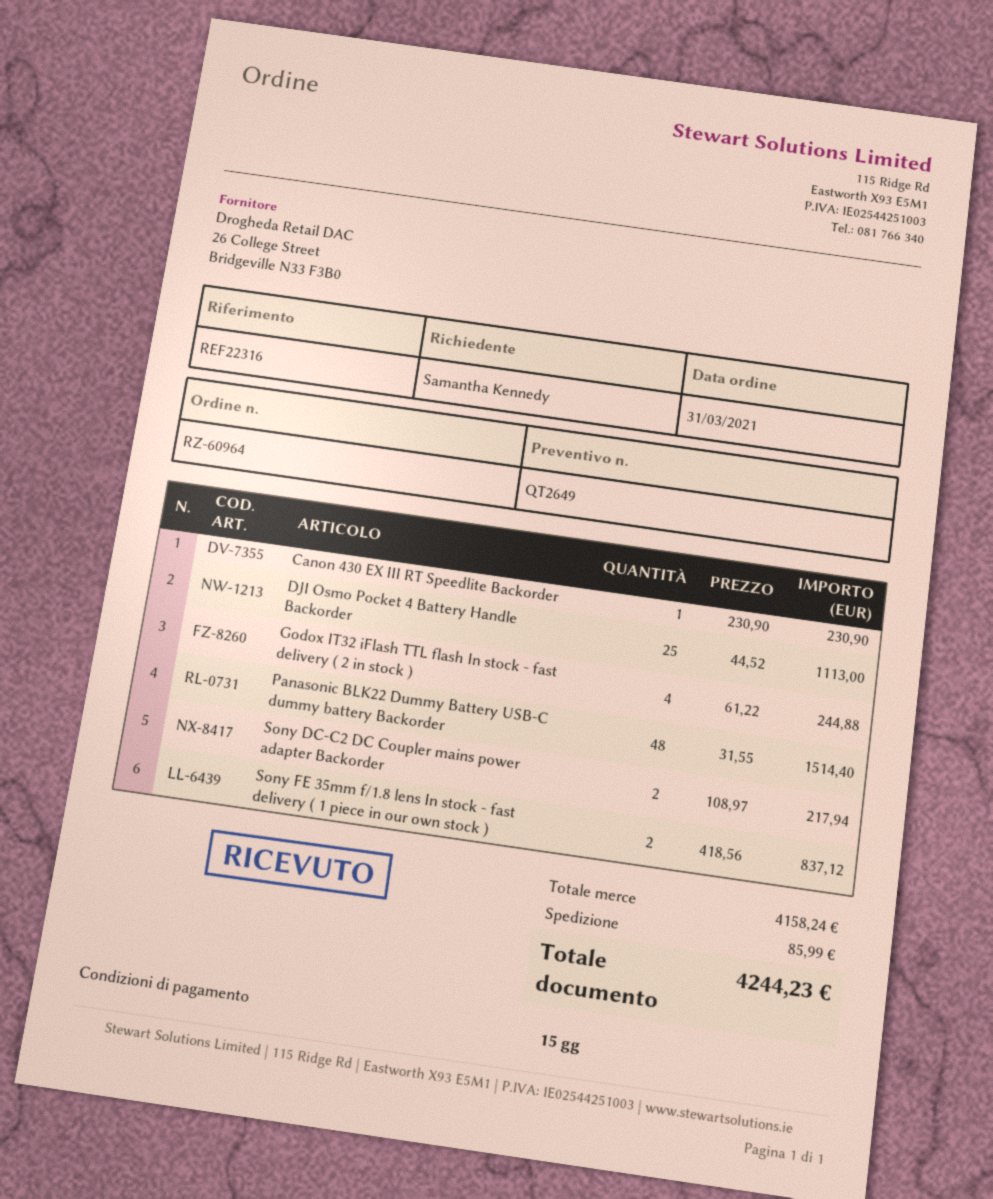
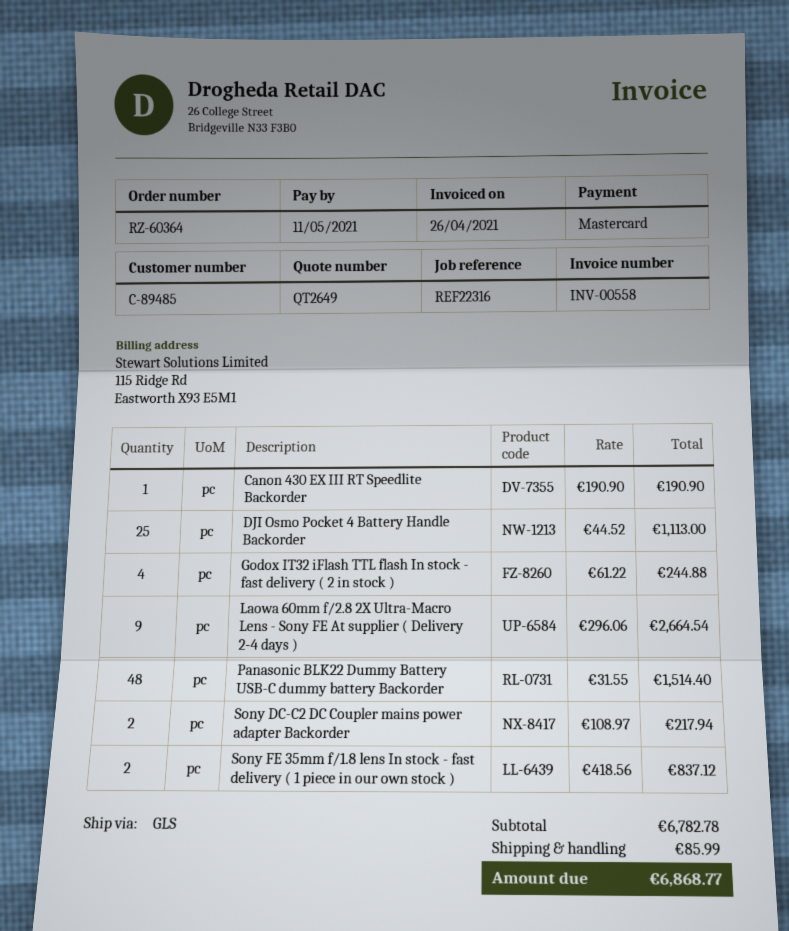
order number: RZ-60964 -> RZ-60364
Canon 430 EX III RT Speedlite Backorder: 1 x 230.90 = 230.90 -> 1 x 190.90 = 190.90
Laowa 60mm f/2.8 2X Ultra-Macro Lens - Sony FE At supplier ( Delivery 2-4 days ): none -> 9 x 296.06 = 2664.54
subtotal: 4158.24 -> 6782.78
total: 4244.23 -> 6868.77

